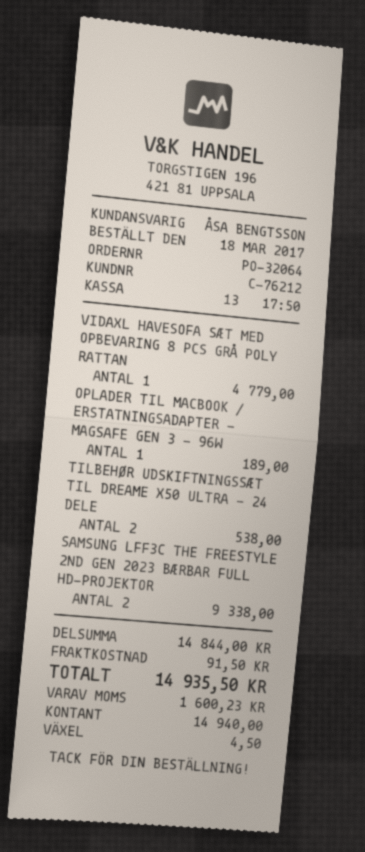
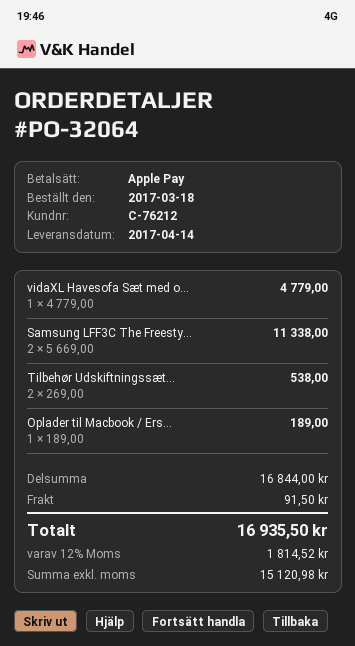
payment method: cash -> Apple Pay
SAMSUNG LFF3C THE FREESTYLE 2ND GEN 2023 BÆRBAR FULL HD-PROJEKTOR: 2 for 9338.00 -> 2 for 11338.00
subtotal: 14844.00 -> 16844.00
tax: 1600.23 -> 1814.52
total: 14935.50 -> 16935.50

